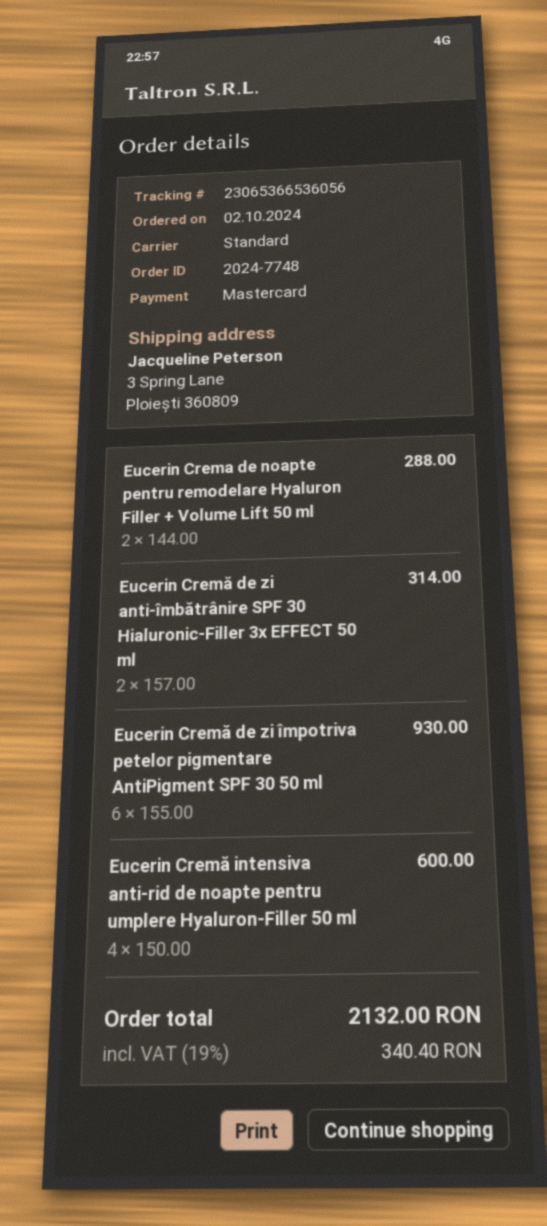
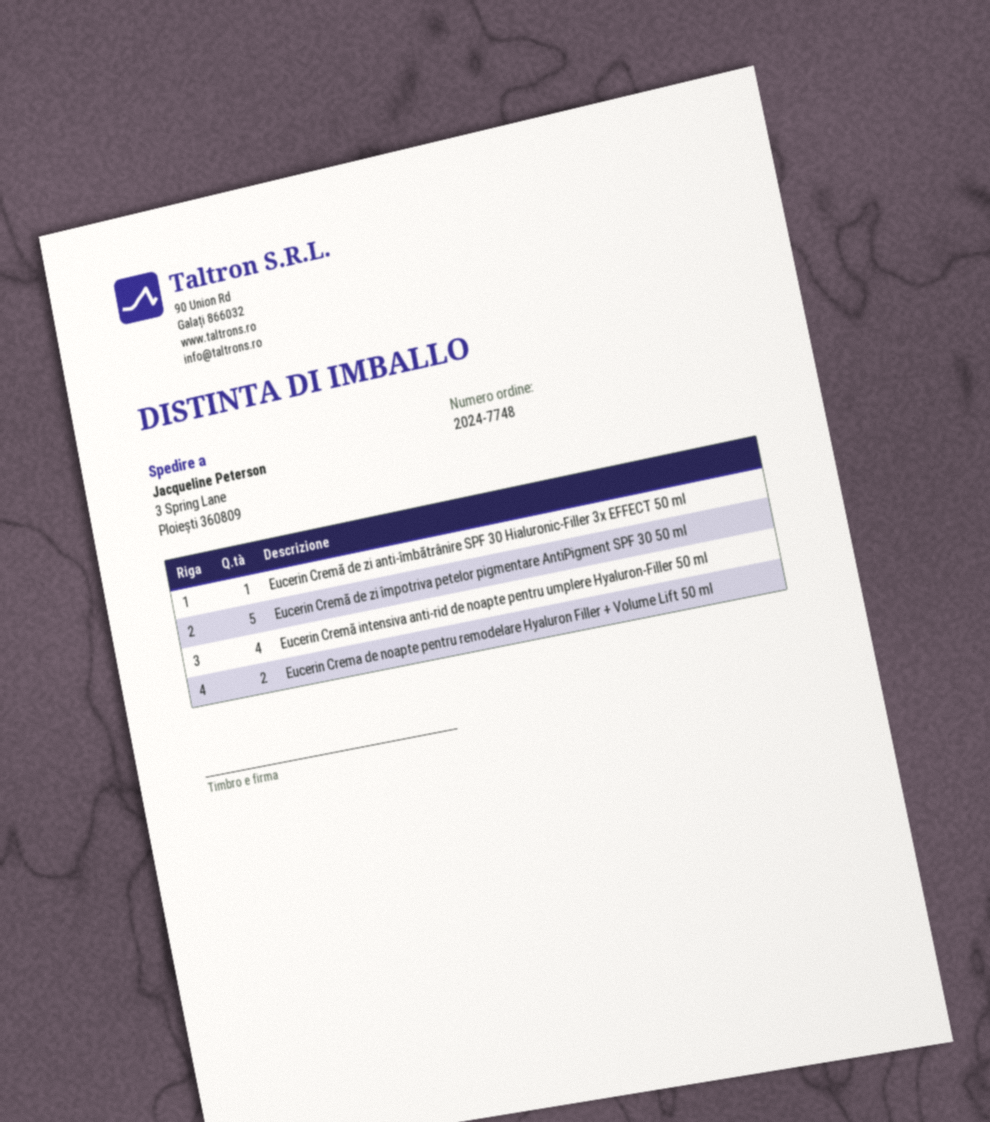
Eucerin Cremă de zi anti-îmbătrânire SPF 30 Hialuronic-Filler 3x EFFECT 50 ml: 2 -> 1
Eucerin Cremă de zi împotriva petelor pigmentare AntiPigment SPF 30 50 ml: 6 -> 5

